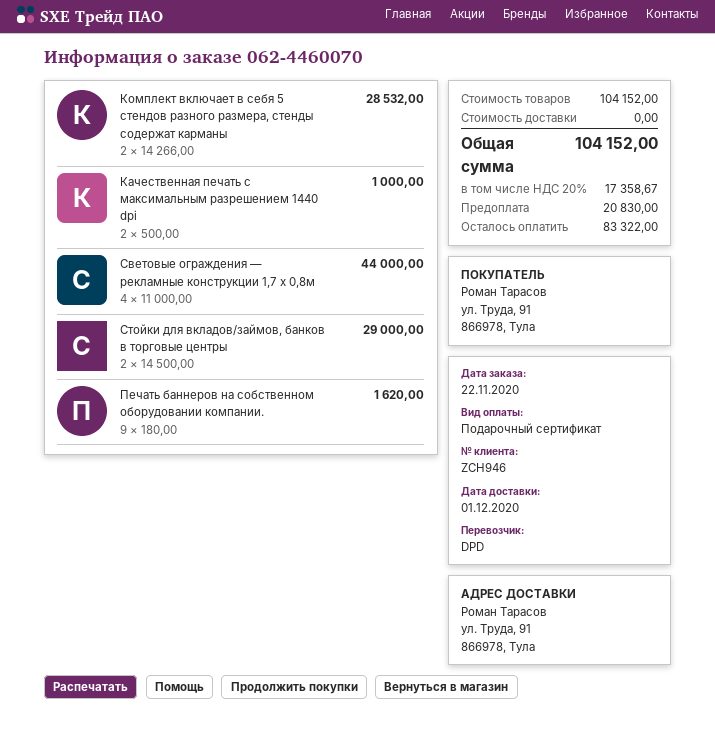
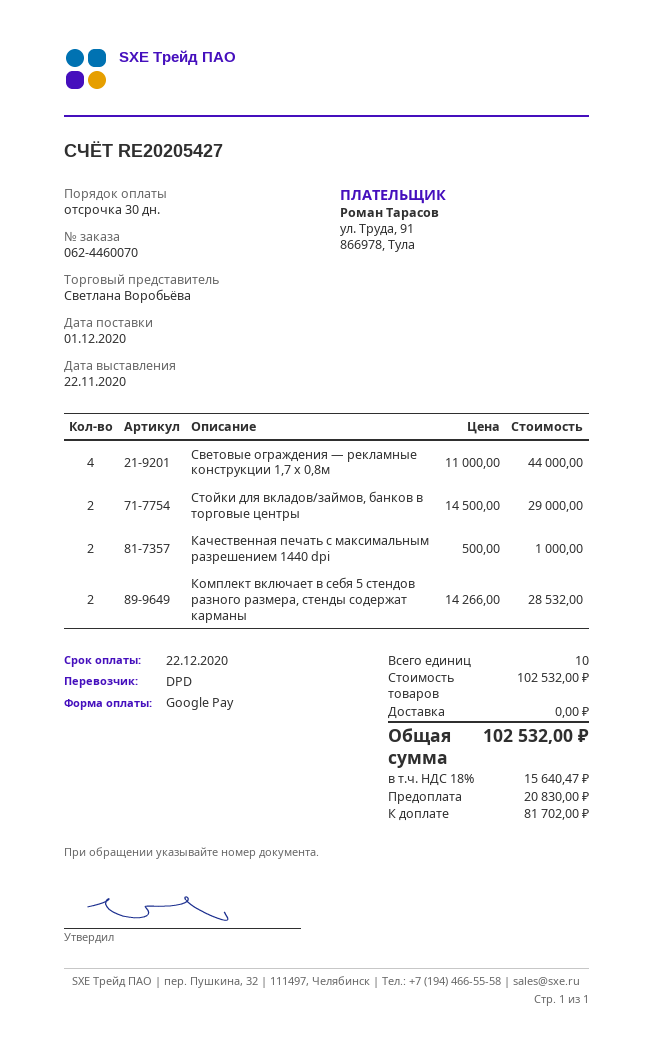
payment method: gift card -> Google Pay
Печать баннеров на собственном оборудовании компании.: 9 x 180.00 = 1620.00 -> none
subtotal: 104152.00 -> 102532.00
tax: 20% = 17358.67 -> 18% = 15640.47
total: 104152.00 -> 102532.00
balance: 83322.00 -> 81702.00

